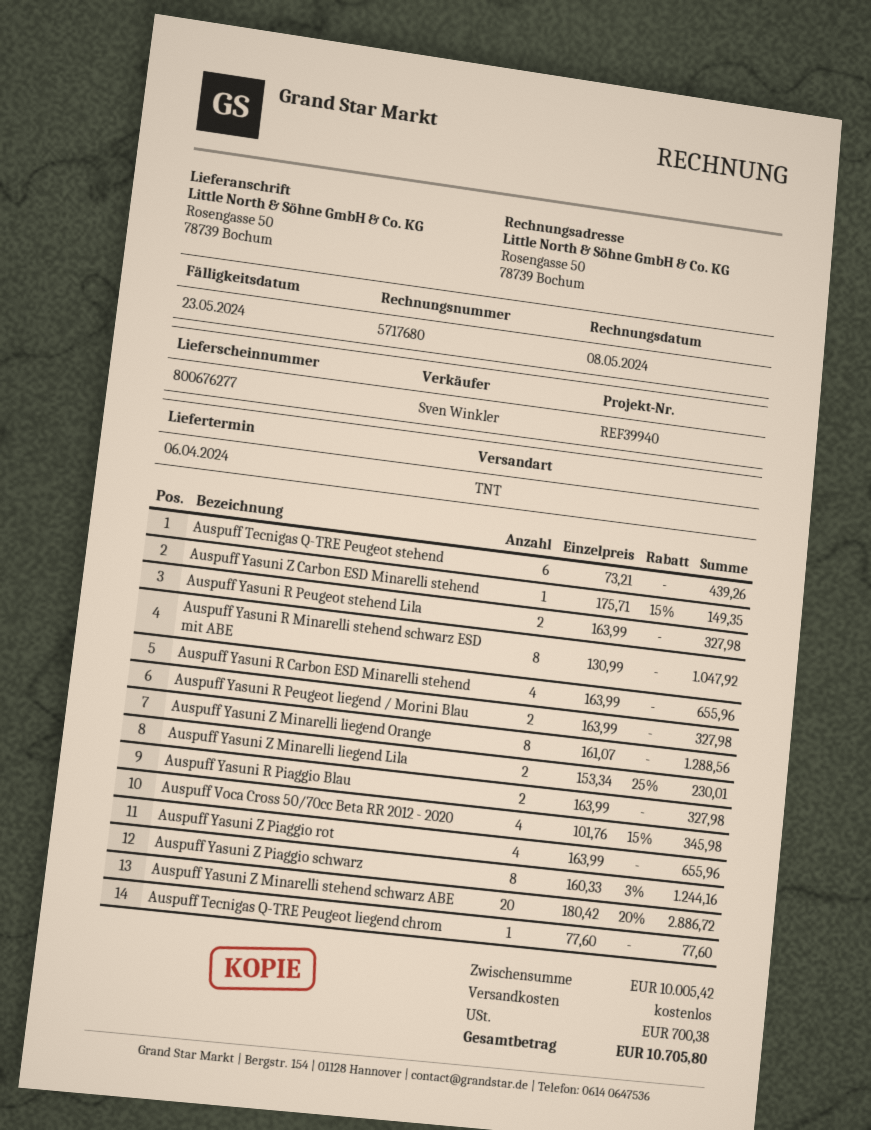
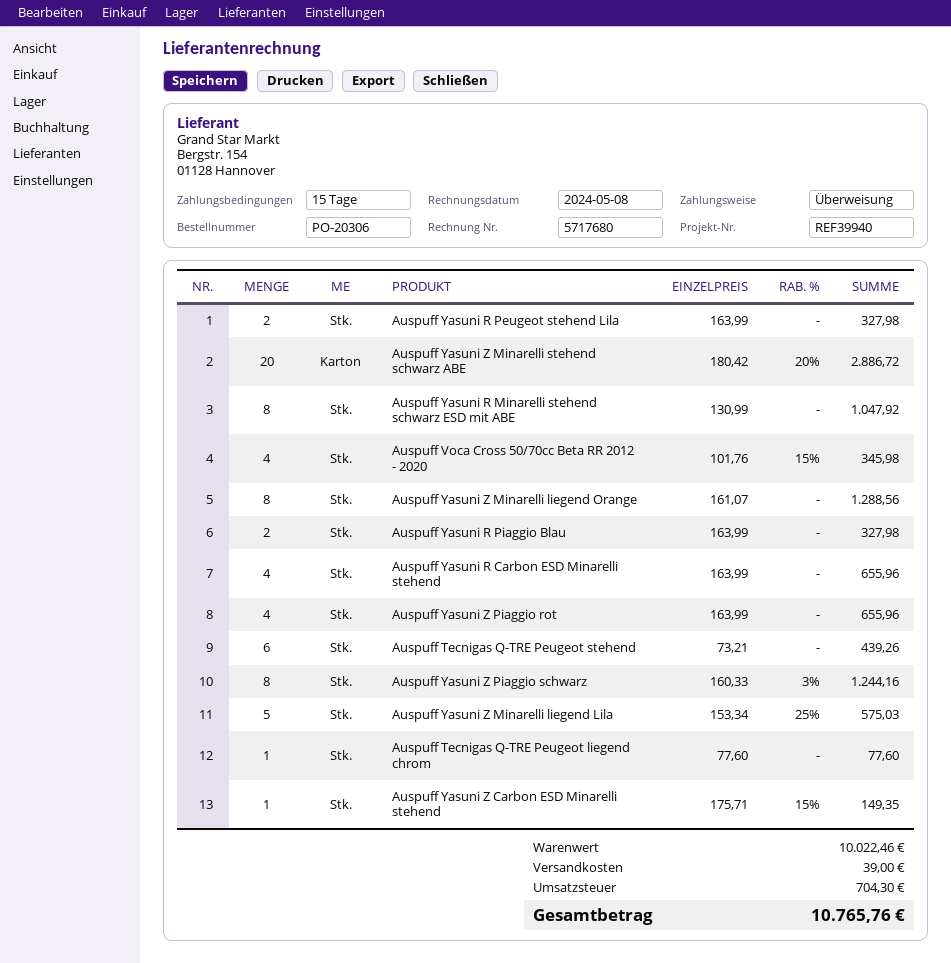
Auspuff Yasuni R Peugeot liegend / Morini Blau: 2 x 163.99 = 327.98 -> none
Auspuff Yasuni Z Minarelli liegend Lila: 2 x 153.34 - 25% = 230.01 -> 5 x 153.34 - 25% = 575.03
subtotal: 10005.42 -> 10022.46
shipping: 0.00 -> 39.00
tax: 700.38 -> 704.30
total: 10705.80 -> 10765.76

